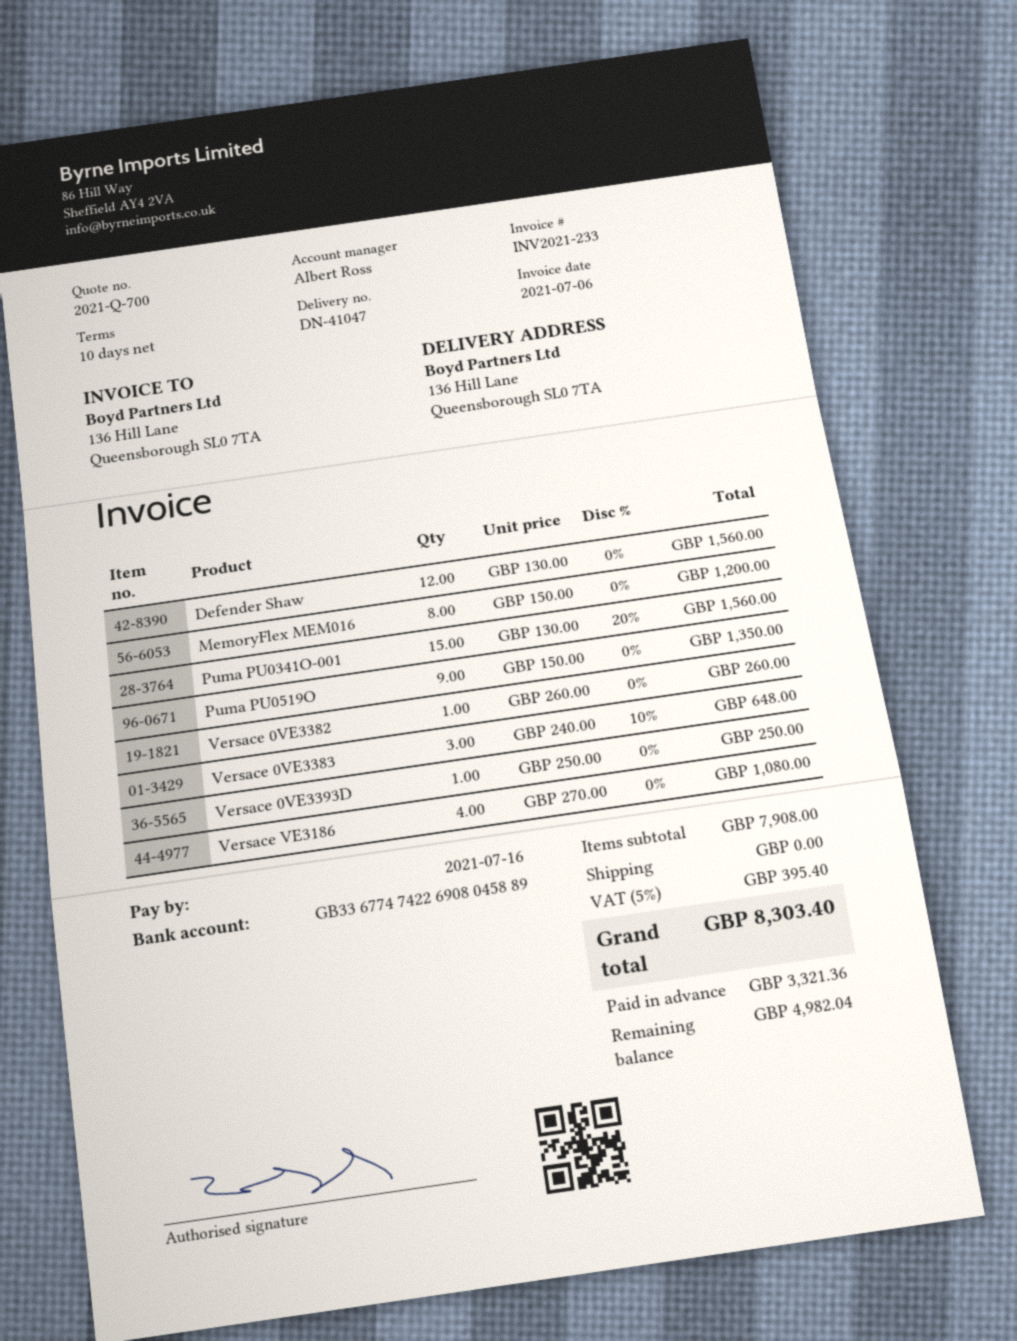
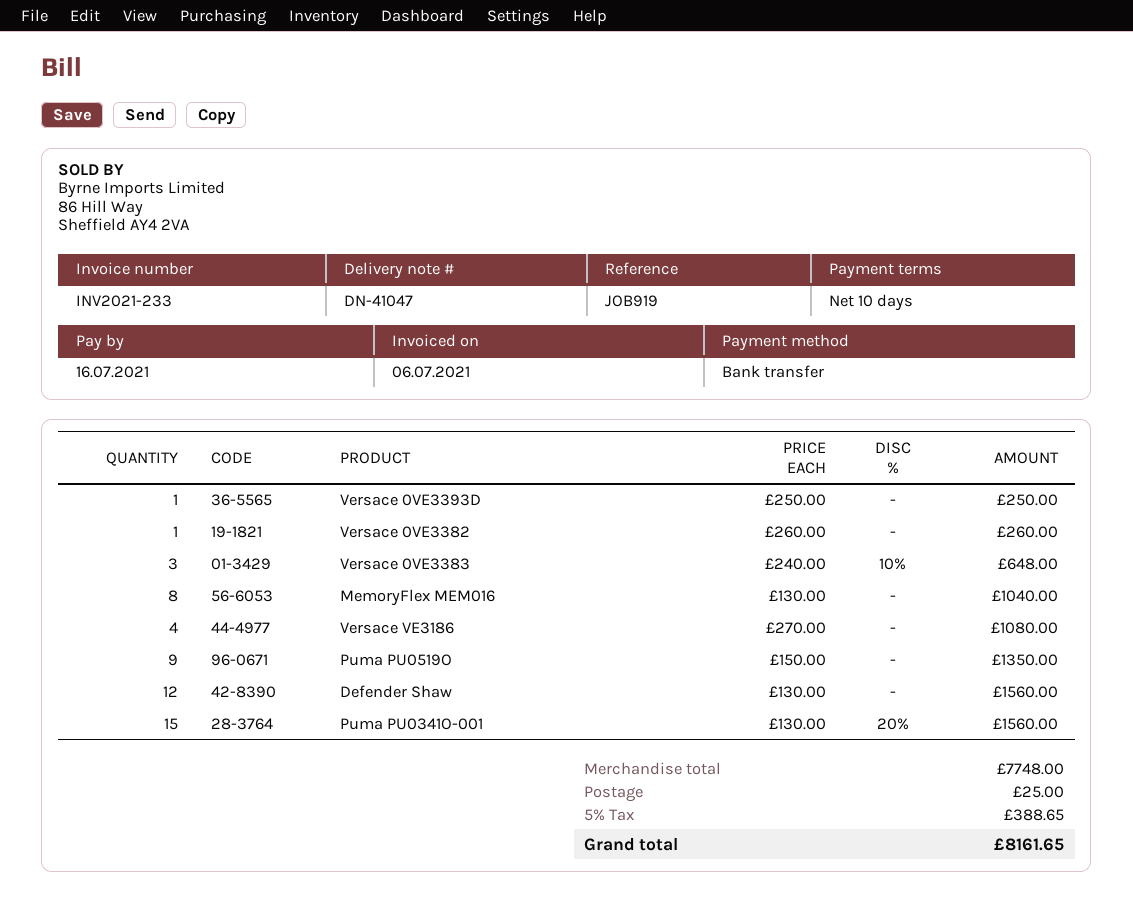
MemoryFlex MEM016: 8 x 150.00 = 1200.00 -> 8 x 130.00 = 1040.00
subtotal: 7908.00 -> 7748.00
shipping: 0.00 -> 25.00
tax: 5% = 395.40 -> 5% = 388.65
total: 8303.40 -> 8161.65

